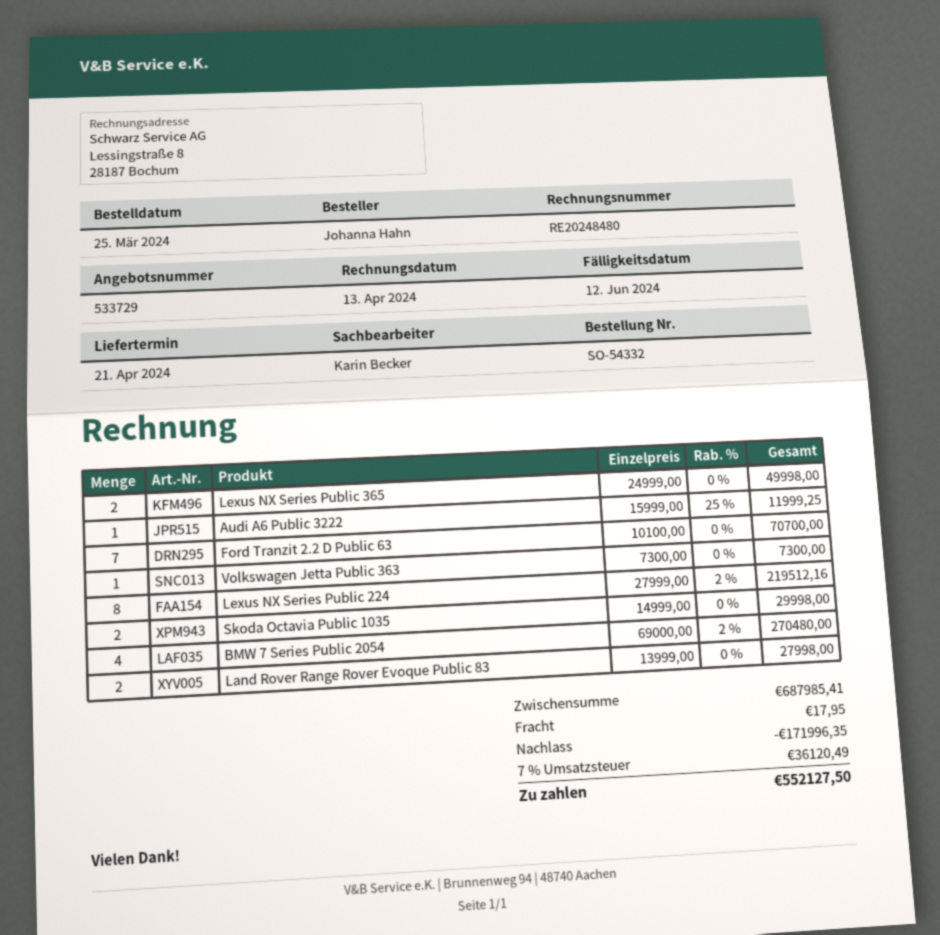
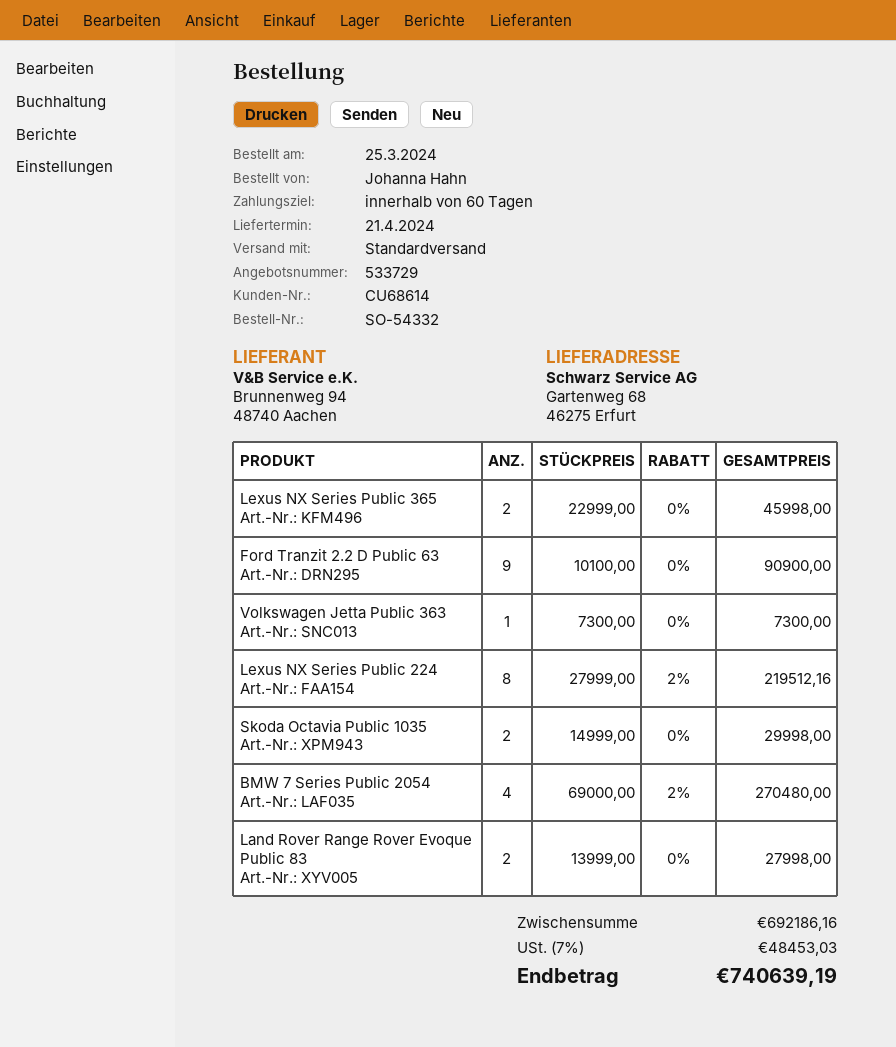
Lexus NX Series Public 365: 2 x 24999.00 = 49998.00 -> 2 x 22999.00 = 45998.00
Audi A6 Public 3222: 1 x 15999.00 - 25% = 11999.25 -> none
Ford Tranzit 2.2 D Public 63: 7 x 10100.00 = 70700.00 -> 9 x 10100.00 = 90900.00
subtotal: 687985.41 -> 692186.16
discount: 171996.35 -> none
shipping: 17.95 -> none
tax: 7% = 36120.49 -> 7% = 48453.03
total: 552127.50 -> 740639.19

